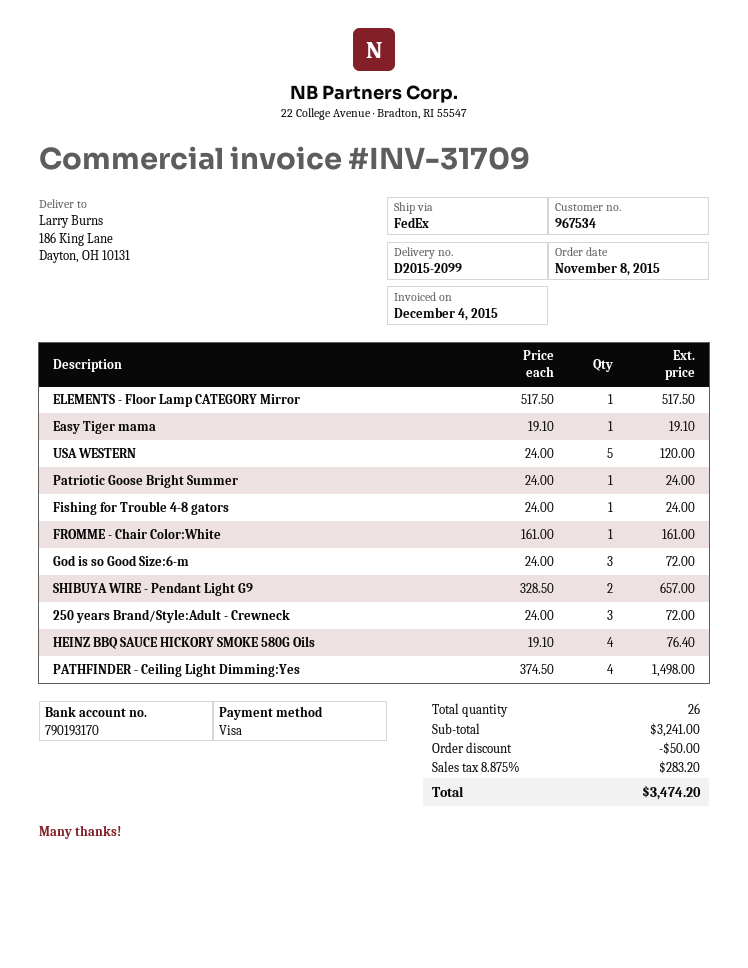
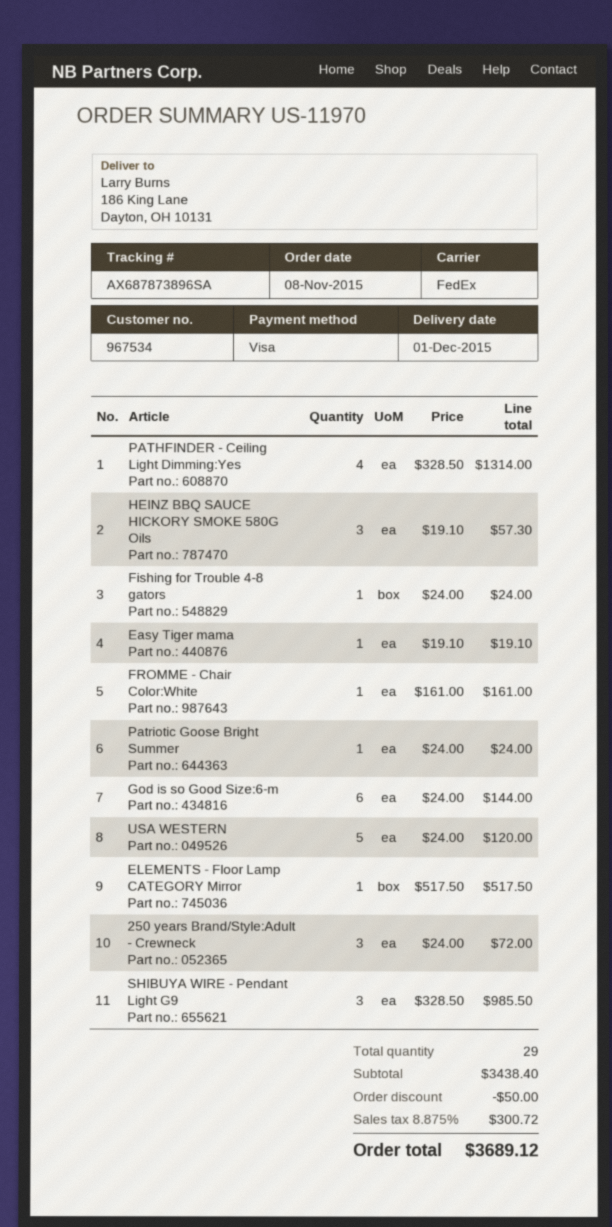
God is so Good Size:6-m: 3 x 24.00 = 72.00 -> 6 x 24.00 = 144.00
SHIBUYA WIRE - Pendant Light G9: 2 x 328.50 = 657.00 -> 3 x 328.50 = 985.50
HEINZ BBQ SAUCE HICKORY SMOKE 580G Oils: 4 x 19.10 = 76.40 -> 3 x 19.10 = 57.30
PATHFINDER - Ceiling Light Dimming:Yes: 4 x 374.50 = 1498.00 -> 4 x 328.50 = 1314.00
total quantity: 26 -> 29
subtotal: 3241.00 -> 3438.40
tax: 8.875% = 283.20 -> 8.875% = 300.72
total: 3474.20 -> 3689.12

